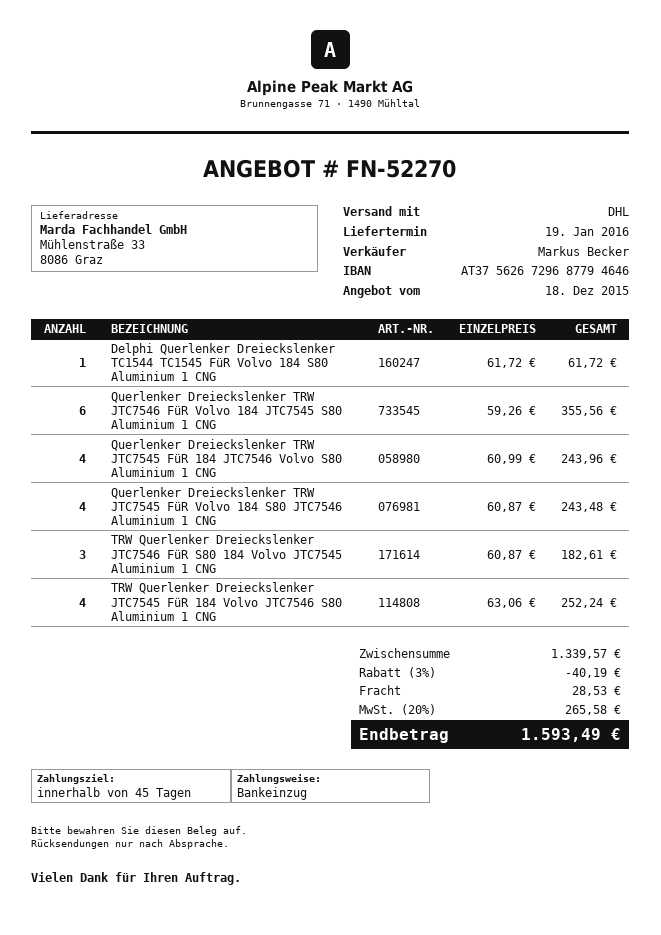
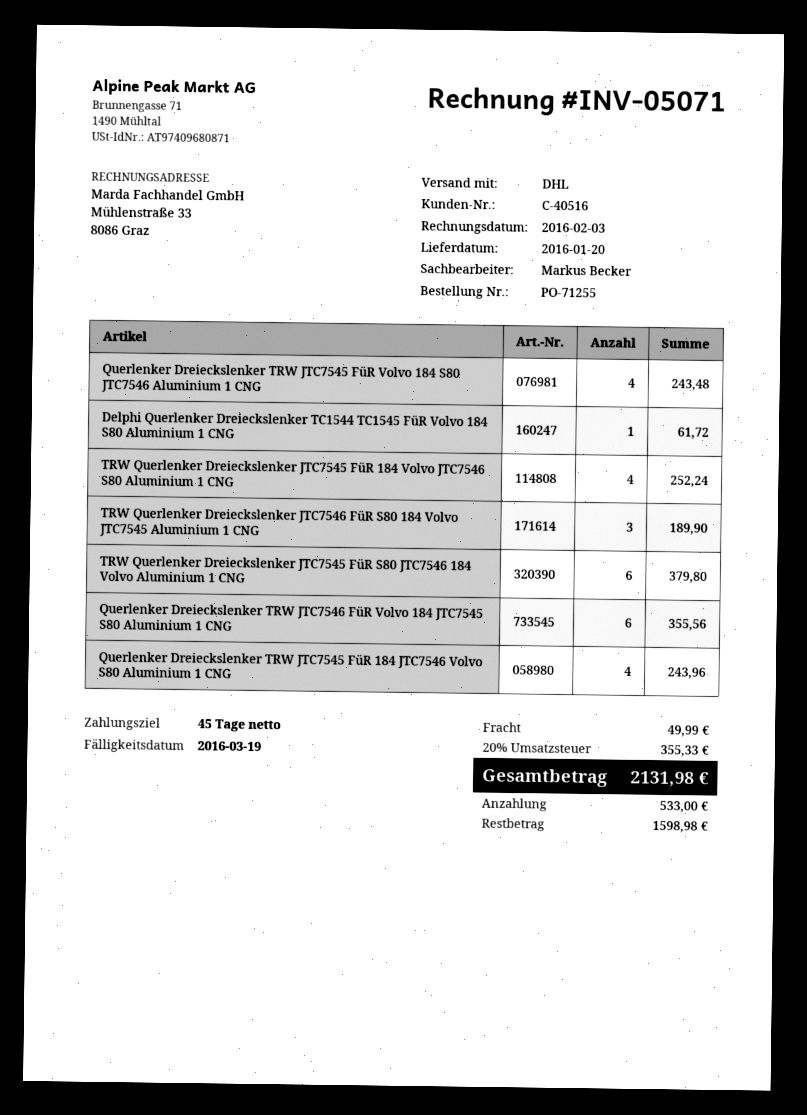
delivery date: 2016-01-19 -> 2016-01-20
TRW Querlenker Dreieckslenker JTC7546 FüR S80 184 Volvo JTC7545 Aluminium 1 CNG: 3 for 182.61 -> 3 for 189.90
TRW Querlenker Dreieckslenker JTC7545 FüR S80 JTC7546 184 Volvo Aluminium 1 CNG: none -> 6 for 379.80
discount: 3% = 40.19 -> none
shipping: 28.53 -> 49.99
tax: 20% = 265.58 -> 20% = 355.33
total: 1593.49 -> 2131.98

